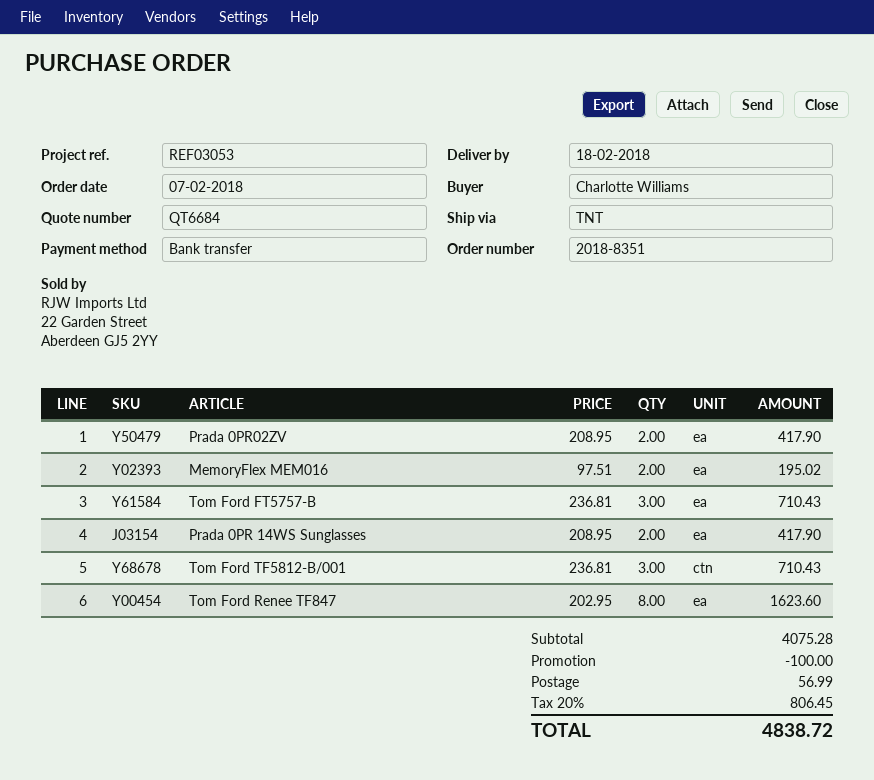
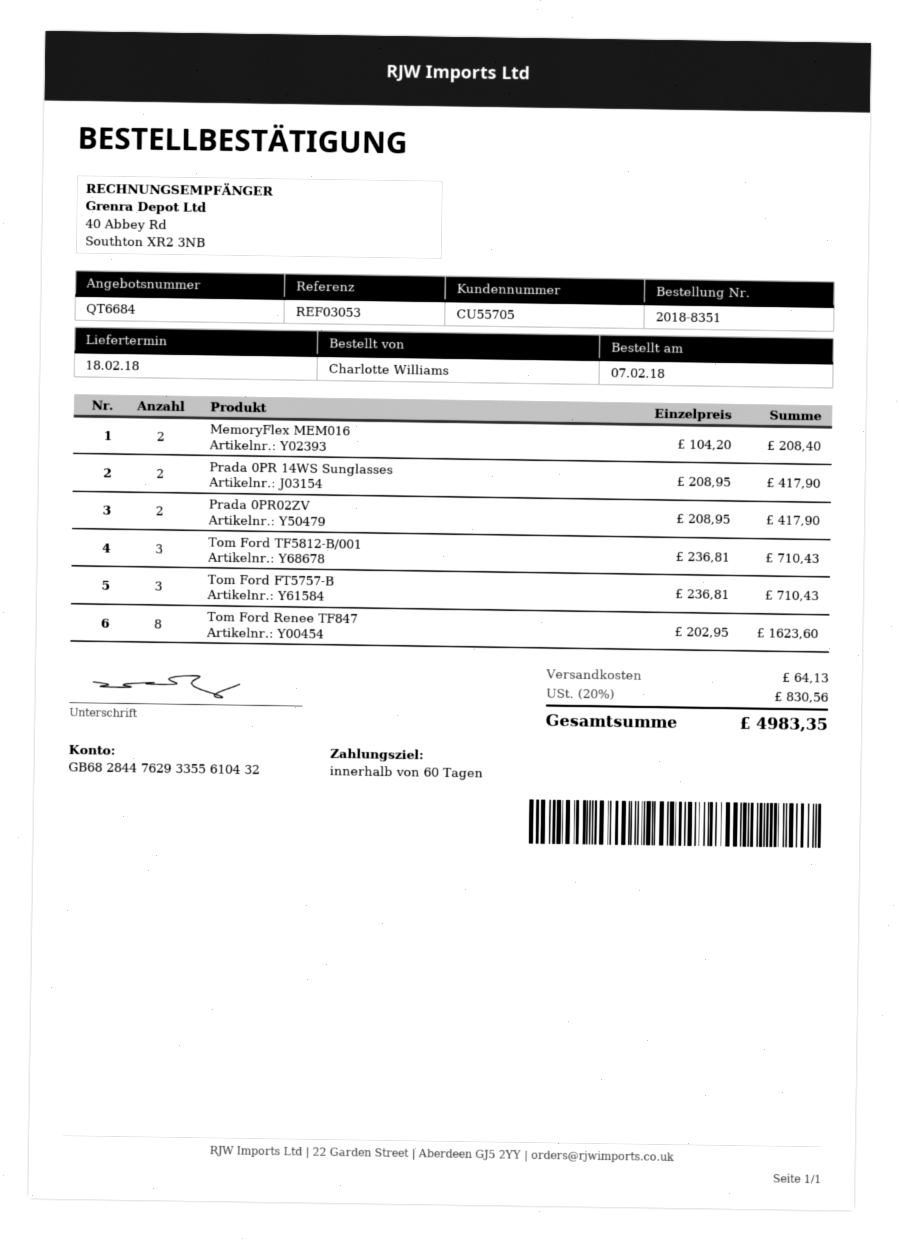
MemoryFlex MEM016: 2 x 97.51 = 195.02 -> 2 x 104.20 = 208.40
discount: 100.00 -> none
shipping: 56.99 -> 64.13
tax: 20% = 806.45 -> 20% = 830.56
total: 4838.72 -> 4983.35

